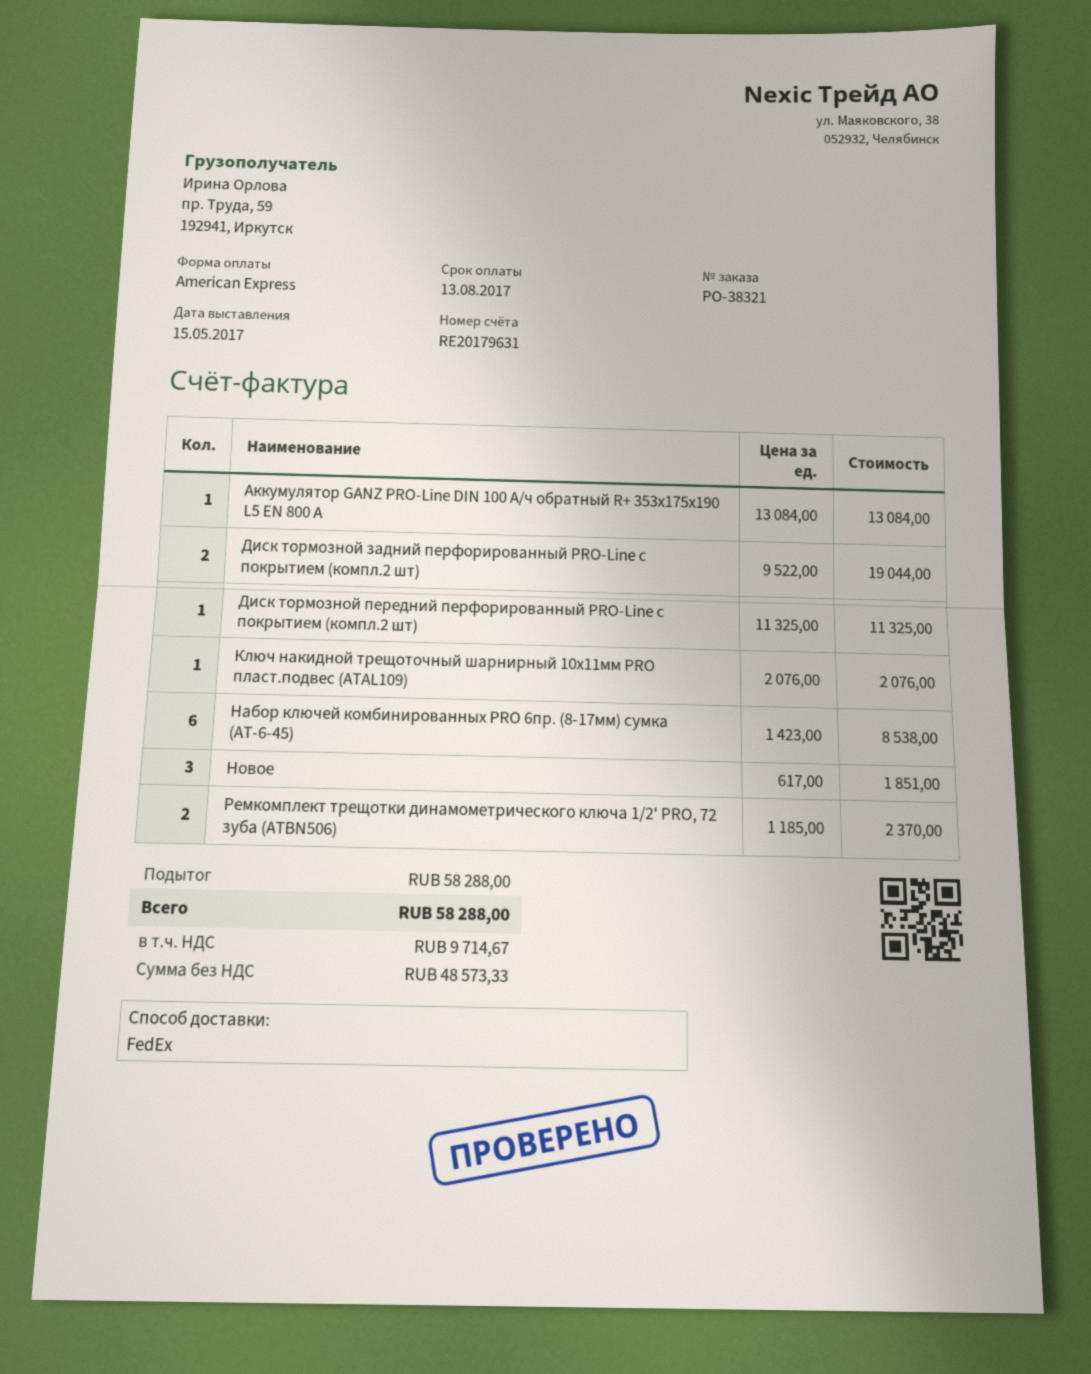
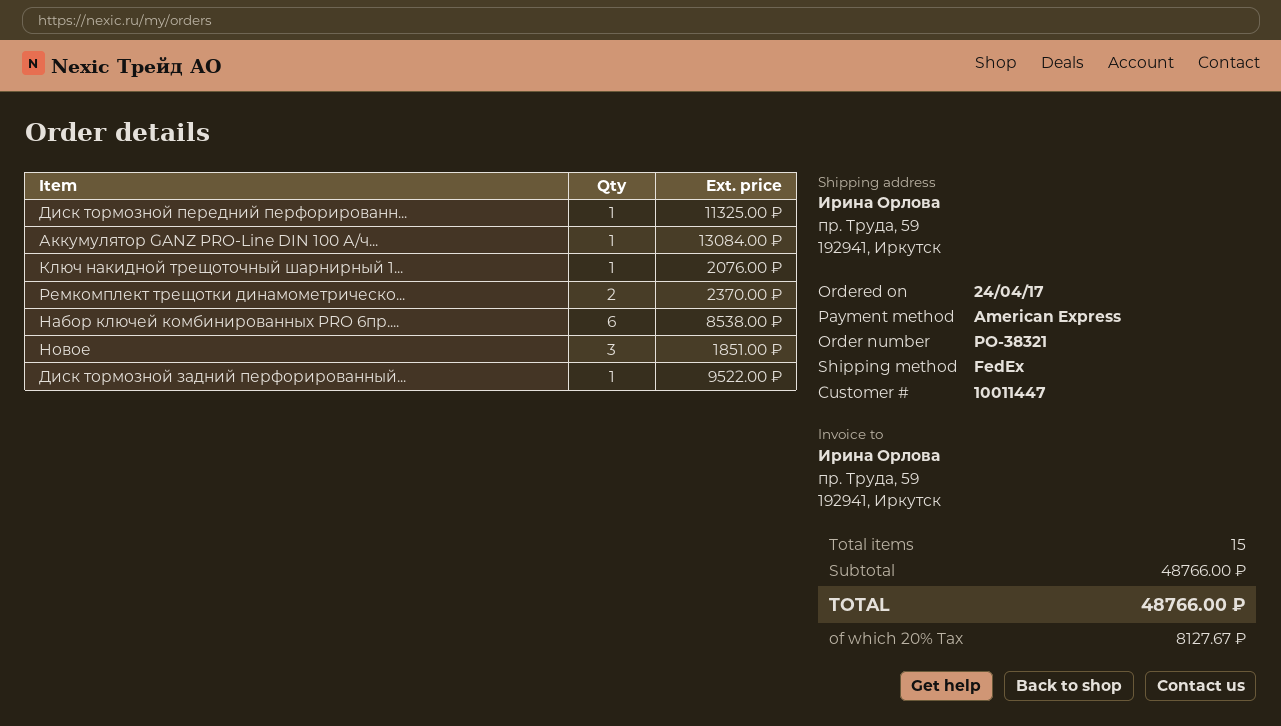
Диск тормозной задний перфорированный PRO-Line с покрытием (компл.2 шт): 2 for 19044.00 -> 1 for 9522.00
subtotal: 58288.00 -> 48766.00
tax: 9714.67 -> 8127.67
total: 58288.00 -> 48766.00

